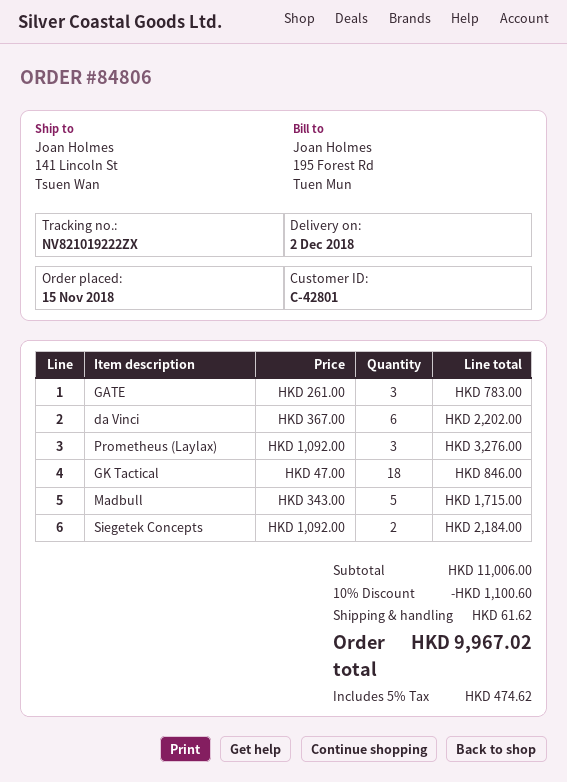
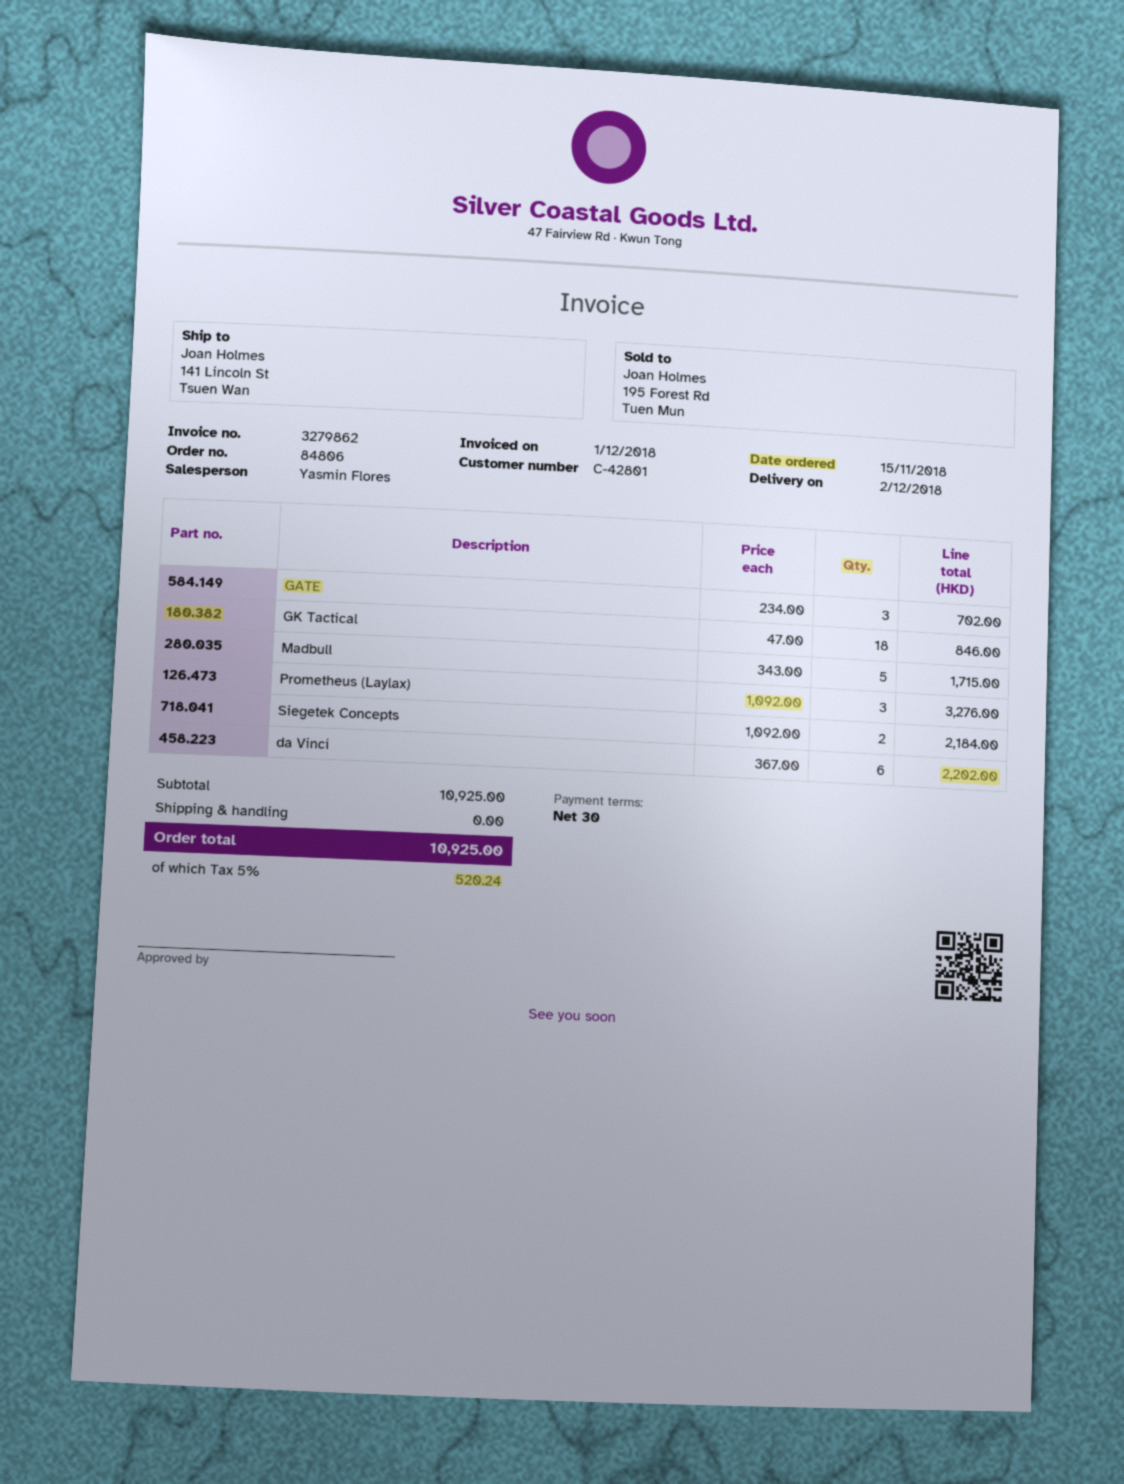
GATE: 3 x 261.00 = 783.00 -> 3 x 234.00 = 702.00
subtotal: 11006.00 -> 10925.00
discount: 10% = 1100.60 -> none
shipping: 61.62 -> 0.00
tax: 5% = 474.62 -> 5% = 520.24
total: 9967.02 -> 10925.00

